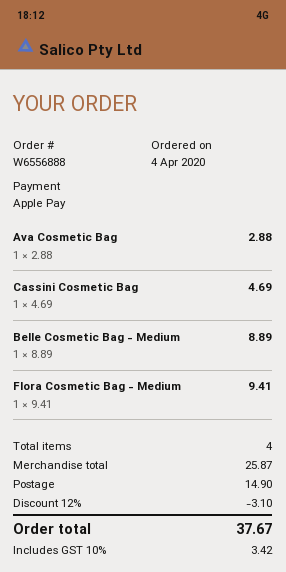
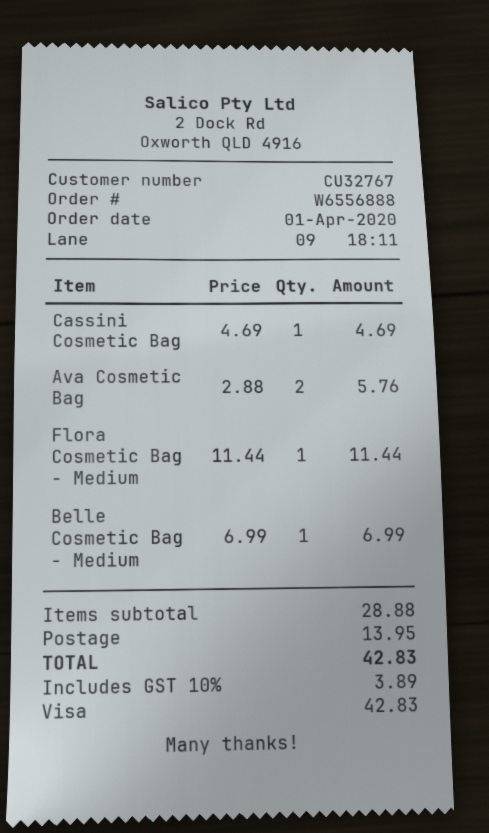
order date: 2020-04-04 -> 2020-04-01
payment method: Apple Pay -> Visa
Ava Cosmetic Bag: 1 x 2.88 = 2.88 -> 2 x 2.88 = 5.76
Belle Cosmetic Bag - Medium: 1 x 8.89 = 8.89 -> 1 x 6.99 = 6.99
Flora Cosmetic Bag - Medium: 1 x 9.41 = 9.41 -> 1 x 11.44 = 11.44
subtotal: 25.87 -> 28.88
discount: 12% = 3.10 -> none
shipping: 14.90 -> 13.95
tax: 10% = 3.42 -> 10% = 3.89
total: 37.67 -> 42.83

